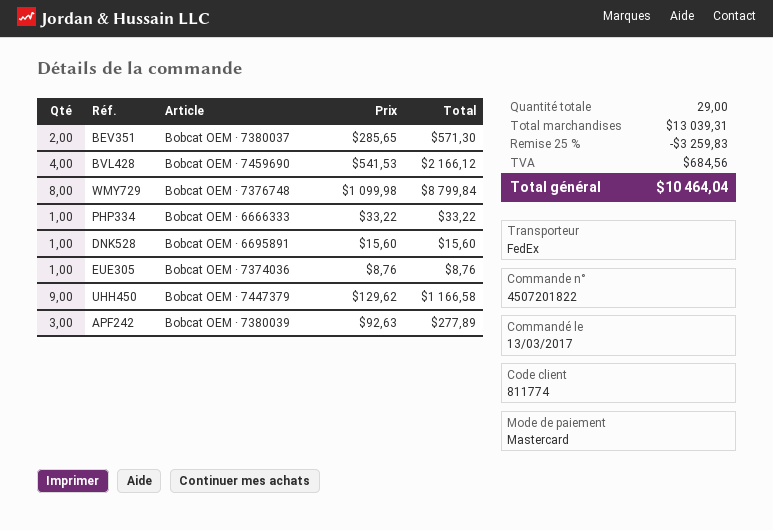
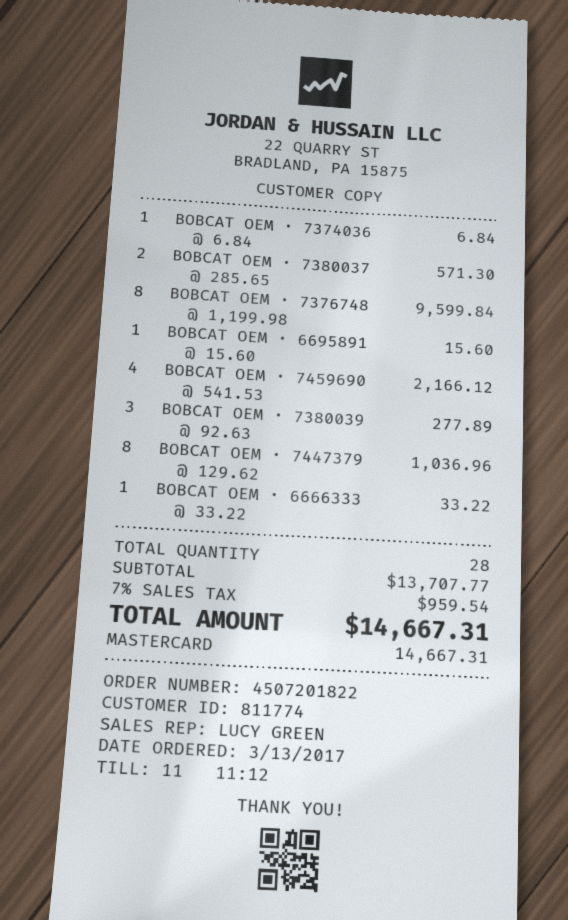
Bobcat OEM · 7376748: 8 x 1099.98 = 8799.84 -> 8 x 1199.98 = 9599.84
Bobcat OEM · 7374036: 1 x 8.76 = 8.76 -> 1 x 6.84 = 6.84
Bobcat OEM · 7447379: 9 x 129.62 = 1166.58 -> 8 x 129.62 = 1036.96
total quantity: 29 -> 28
subtotal: 13039.31 -> 13707.77
discount: 25% = 3259.83 -> none
tax: 684.56 -> 959.54
total: 10464.04 -> 14667.31

